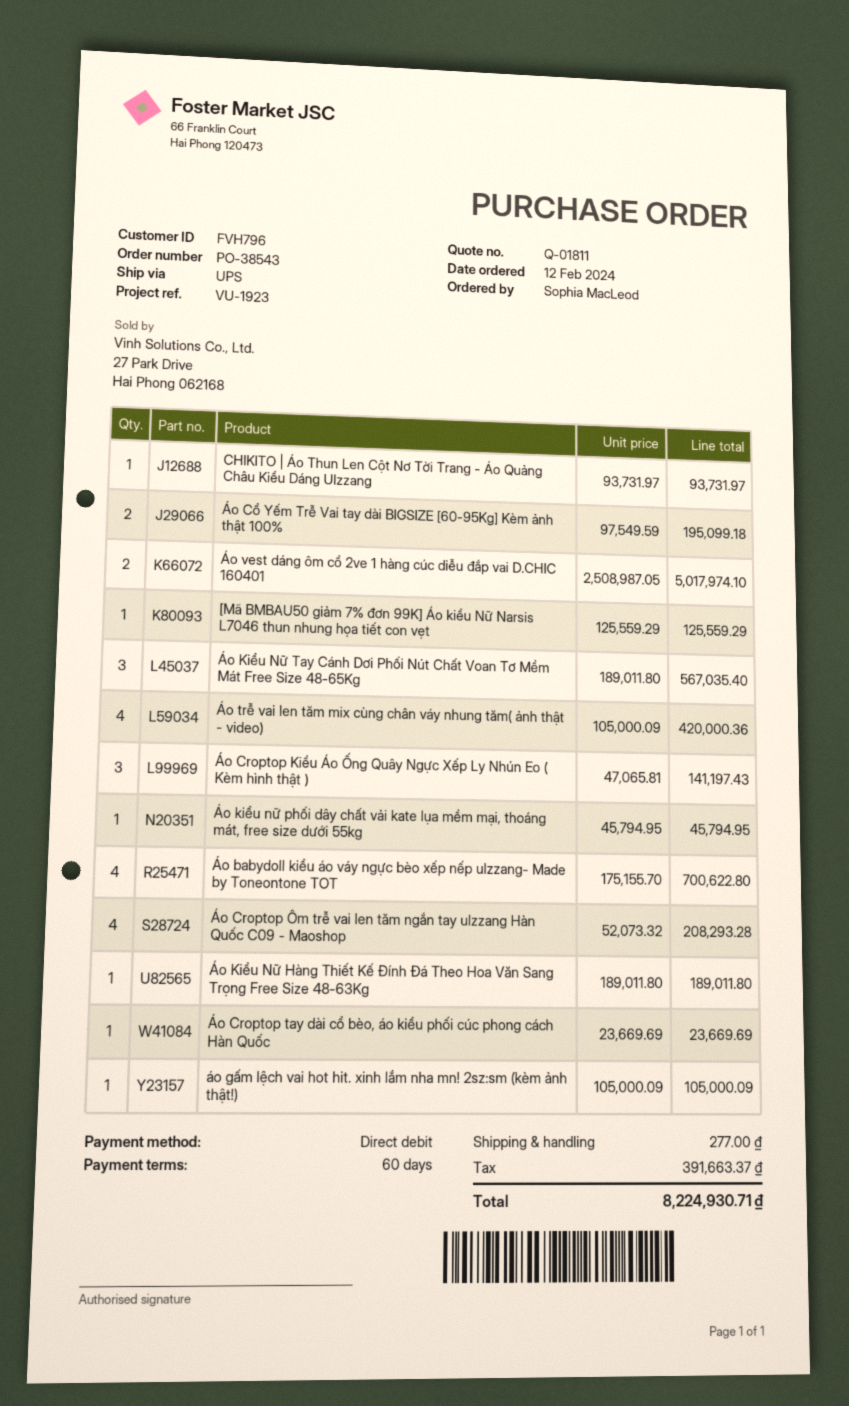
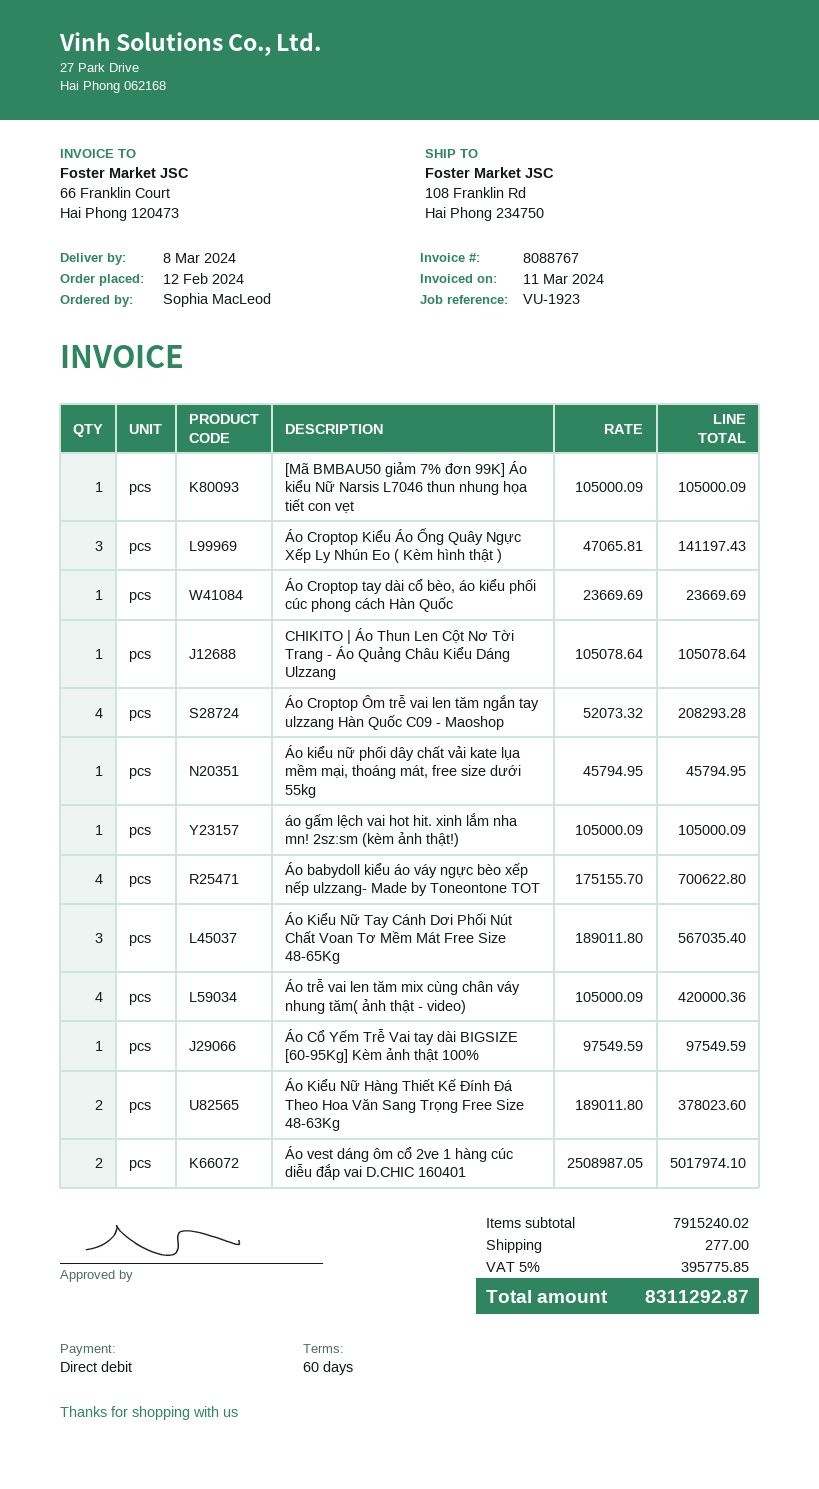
CHIKITO | Áo Thun Len Cột Nơ Tời Trang - Áo Quảng Châu Kiểu Dáng Ulzzang: 1 x 93731.97 = 93731.97 -> 1 x 105078.64 = 105078.64
Áo Cổ Yếm Trễ Vai tay dài BIGSIZE [60-95Kg] Kèm ảnh thật 100%: 2 x 97549.59 = 195099.18 -> 1 x 97549.59 = 97549.59
[Mã BMBAU50 giảm 7% đơn 99K] Áo kiểu Nữ Narsis L7046 thun nhung họa tiết con vẹt: 1 x 125559.29 = 125559.29 -> 1 x 105000.09 = 105000.09
Áo Kiểu Nữ Hàng Thiết Kế Đính Đá Theo Hoa Văn Sang Trọng Free Size 48-63Kg: 1 x 189011.80 = 189011.80 -> 2 x 189011.80 = 378023.60
tax: 391663.37 -> 395775.85
total: 8224930.71 -> 8311292.87

